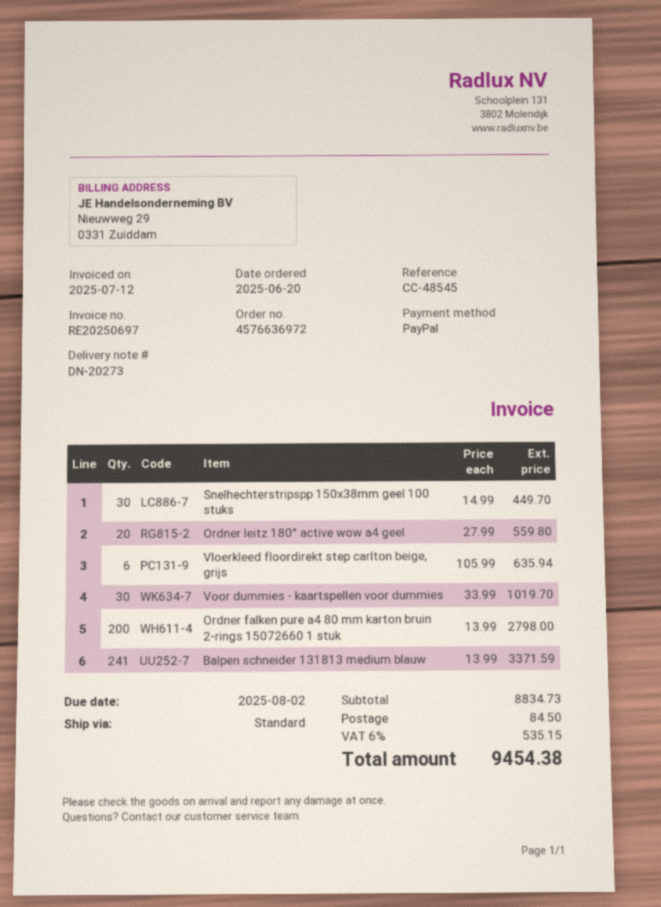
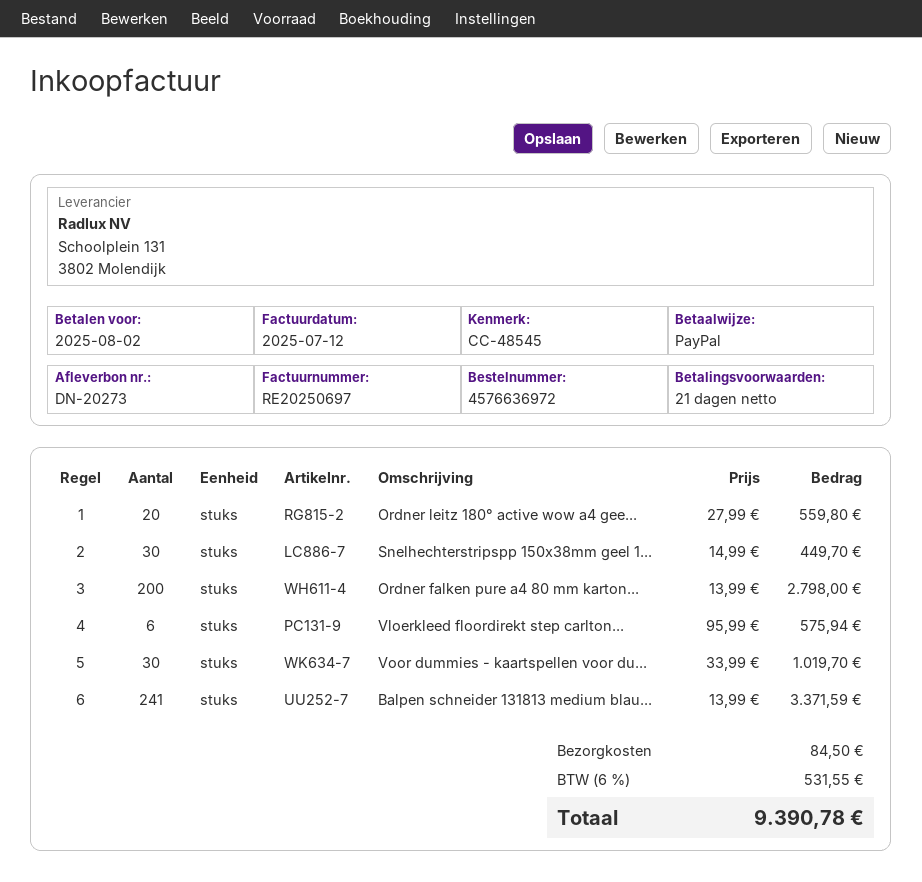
Vloerkleed floordirekt step carlton beige, grijs: 6 x 105.99 = 635.94 -> 6 x 95.99 = 575.94
tax: 6% = 535.15 -> 6% = 531.55
total: 9454.38 -> 9390.78

